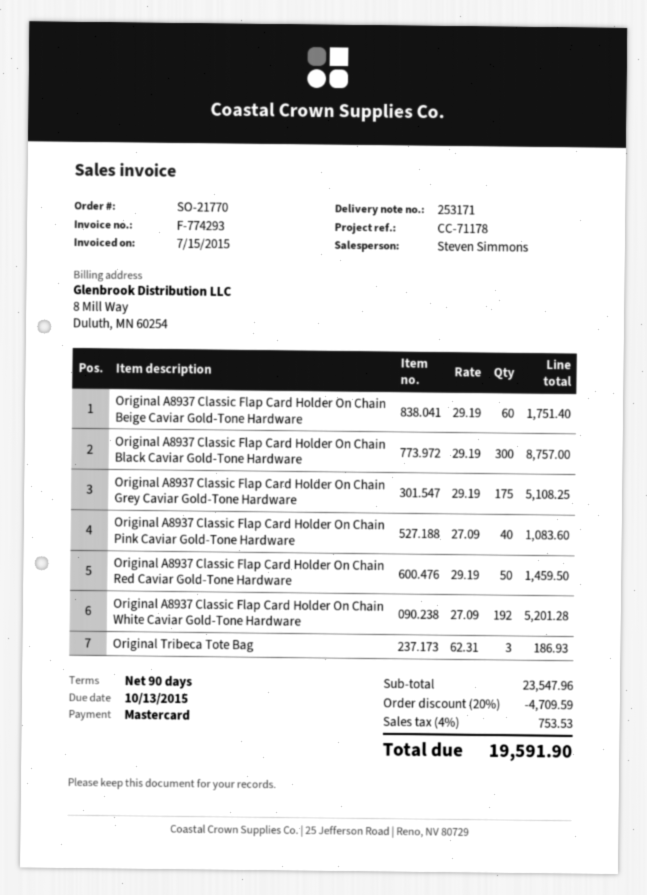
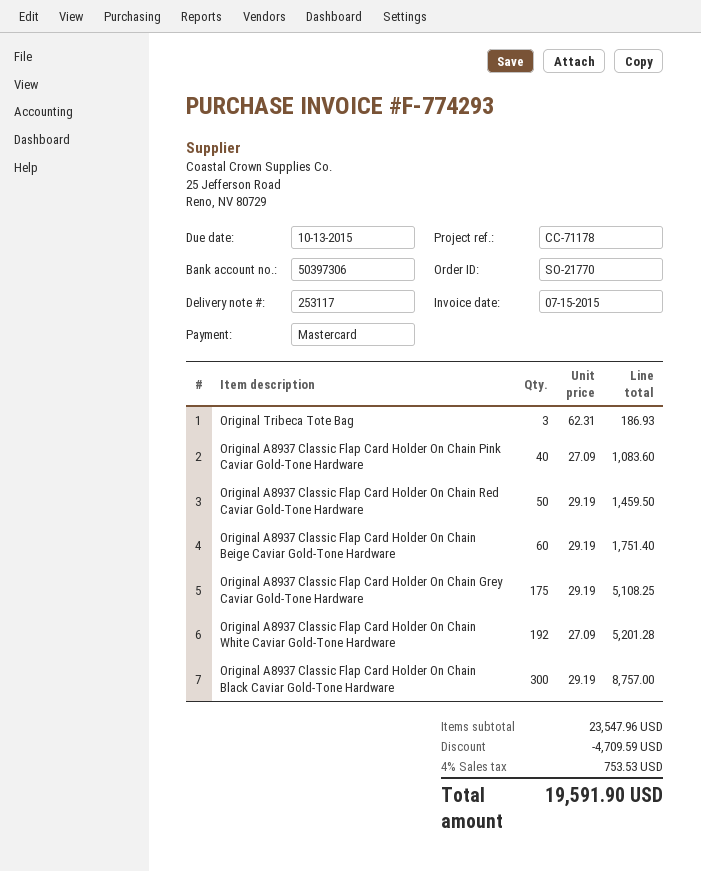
delivery note number: 253171 -> 253117

